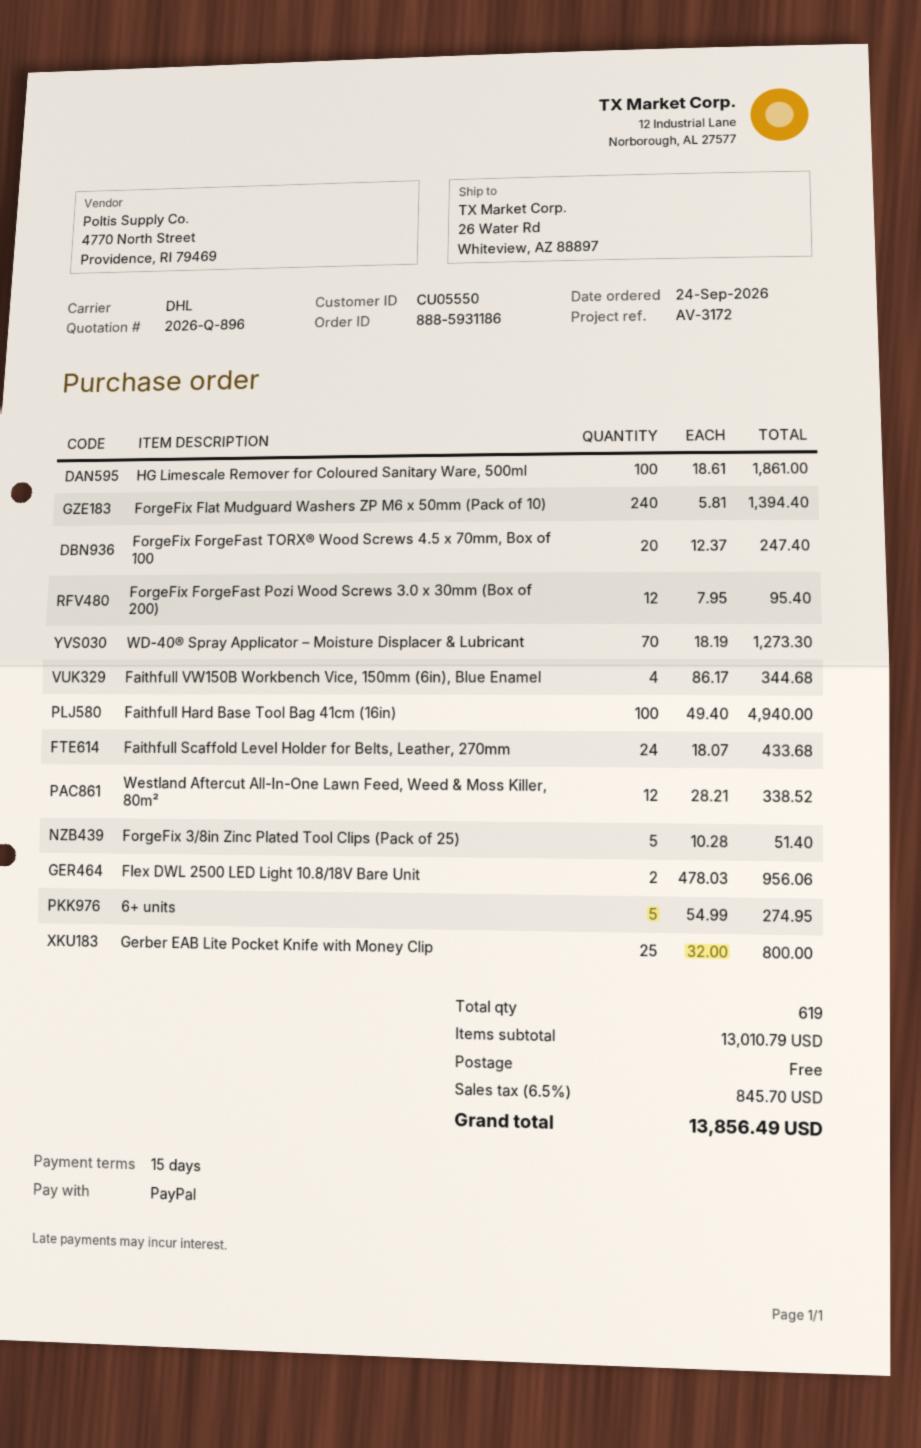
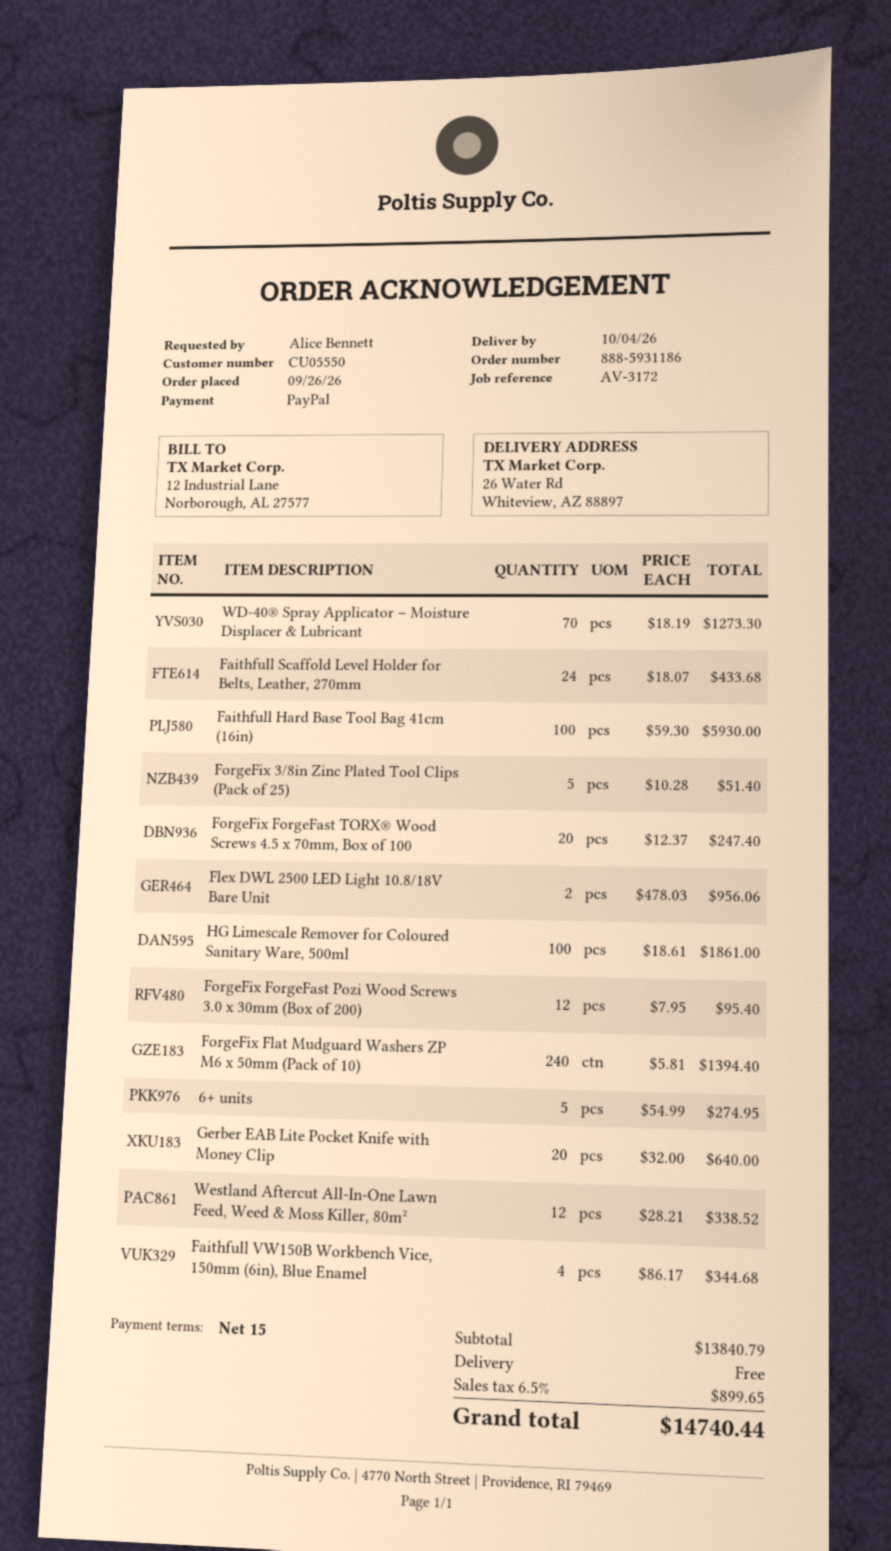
order date: 2026-09-24 -> 2026-09-26
Faithfull Hard Base Tool Bag 41cm (16in): 100 x 49.40 = 4940.00 -> 100 x 59.30 = 5930.00
Gerber EAB Lite Pocket Knife with Money Clip: 25 x 32.00 = 800.00 -> 20 x 32.00 = 640.00
subtotal: 13010.79 -> 13840.79
tax: 6.5% = 845.70 -> 6.5% = 899.65
total: 13856.49 -> 14740.44

